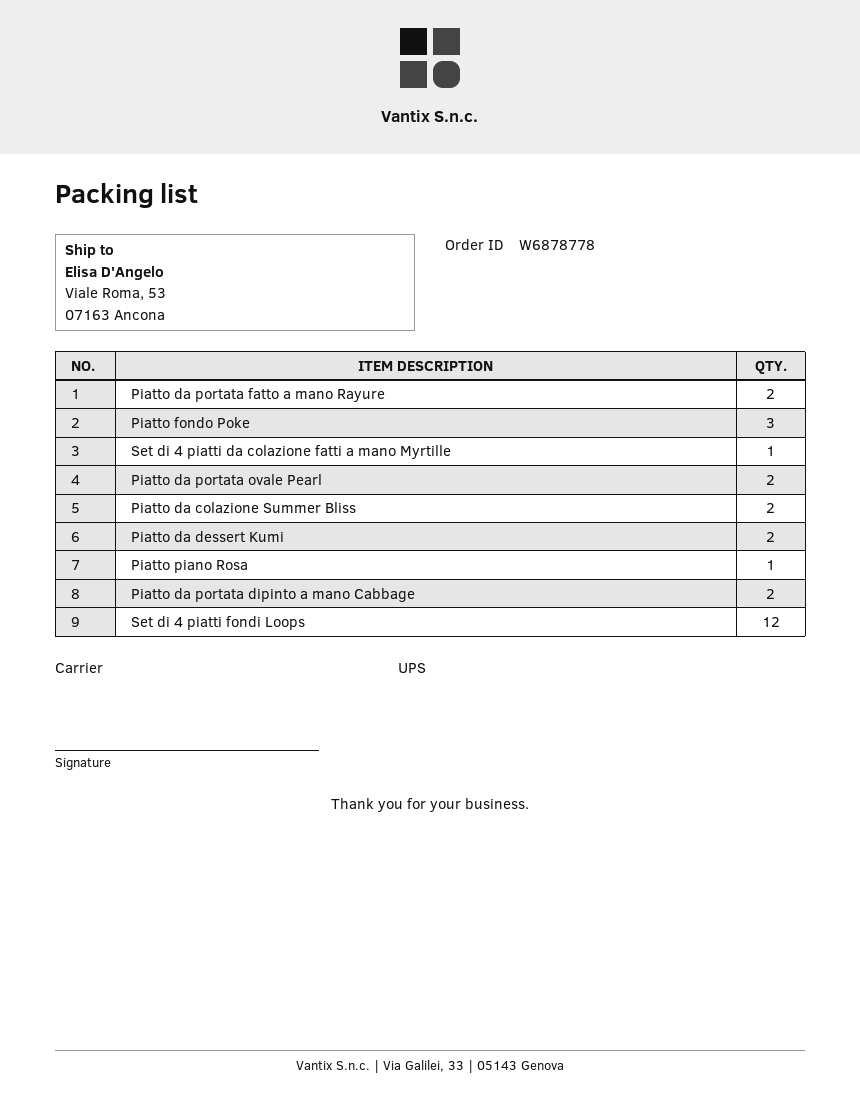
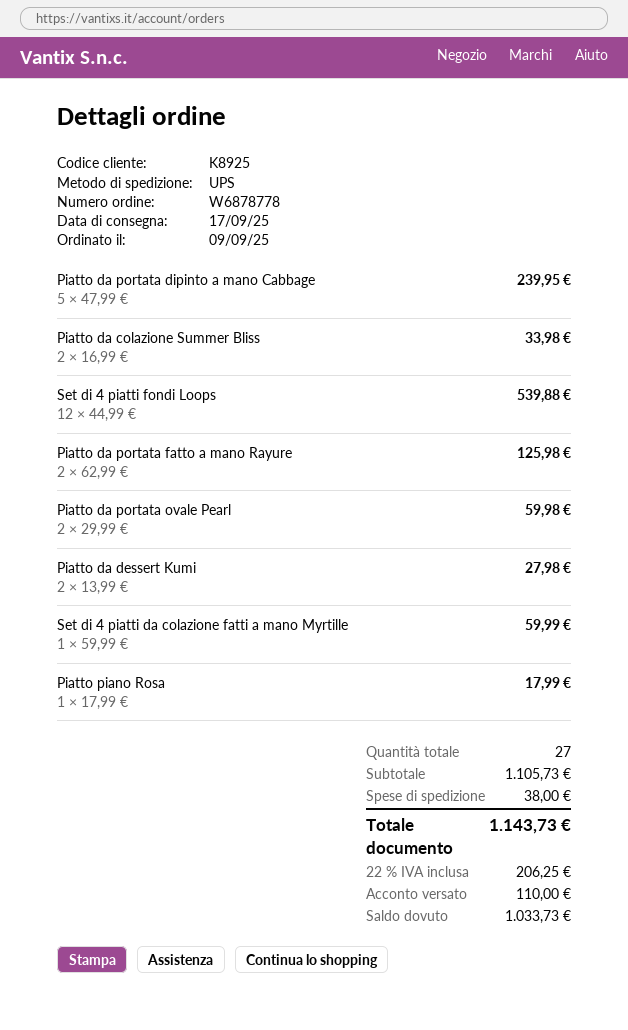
Piatto fondo Poke: 3 -> none
Piatto da portata dipinto a mano Cabbage: 2 -> 5

